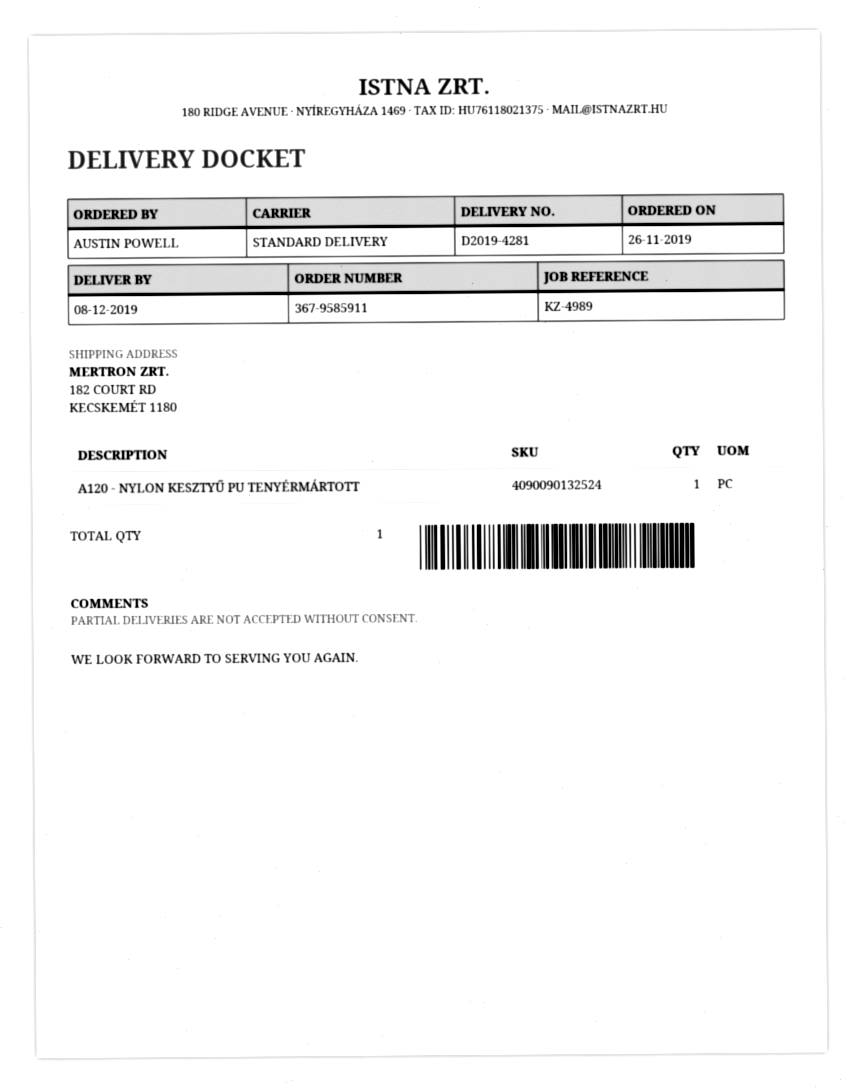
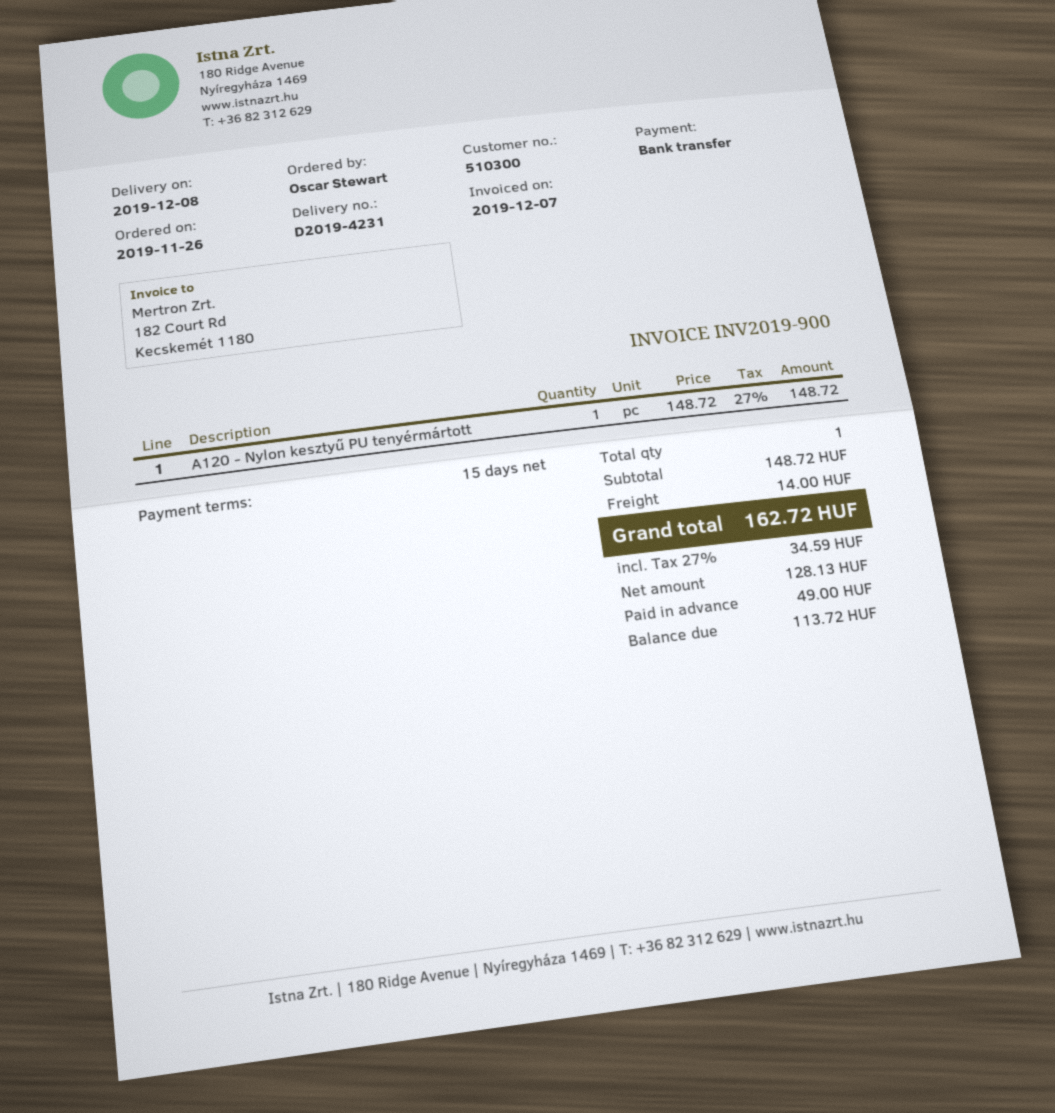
delivery note number: D2019-4281 -> D2019-4231
ordered by: AUSTIN POWELL -> Oscar Stewart

